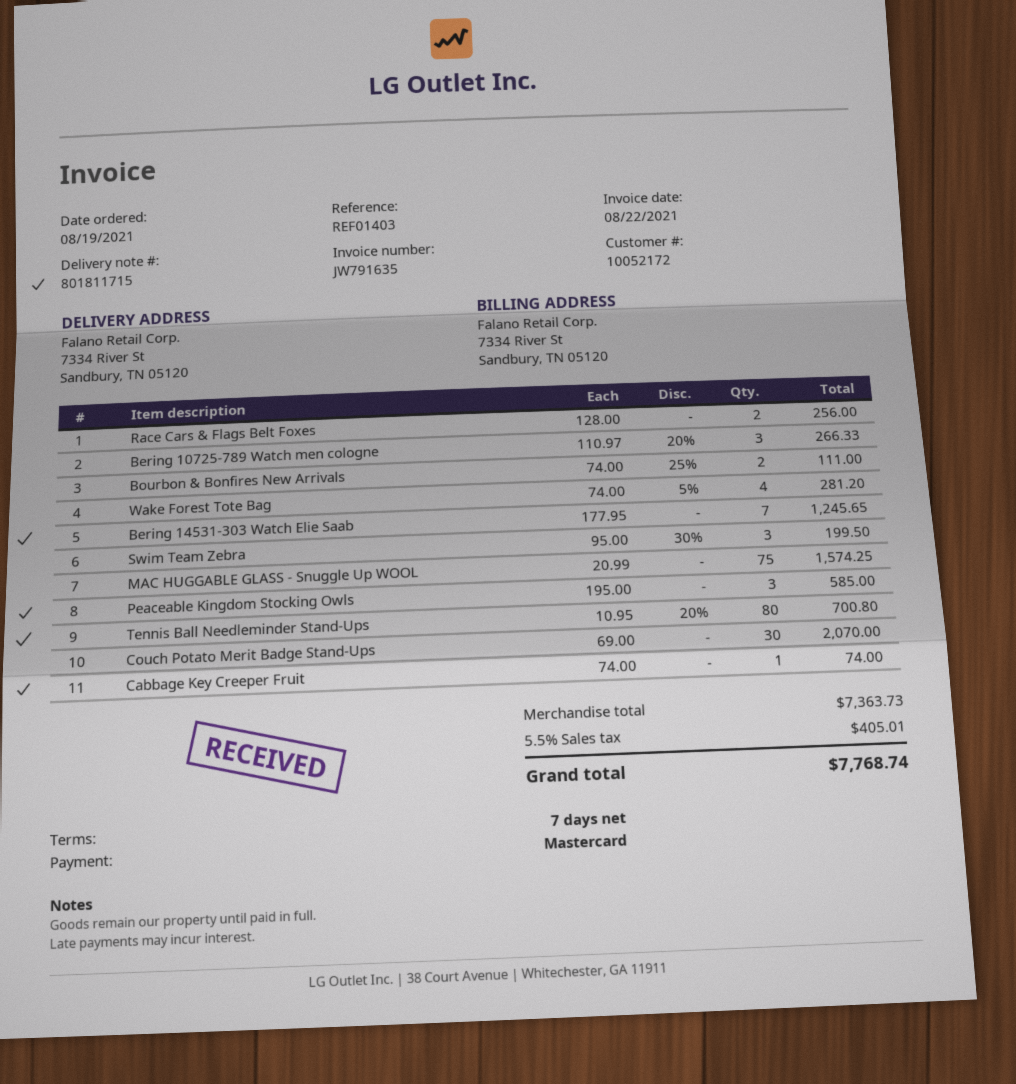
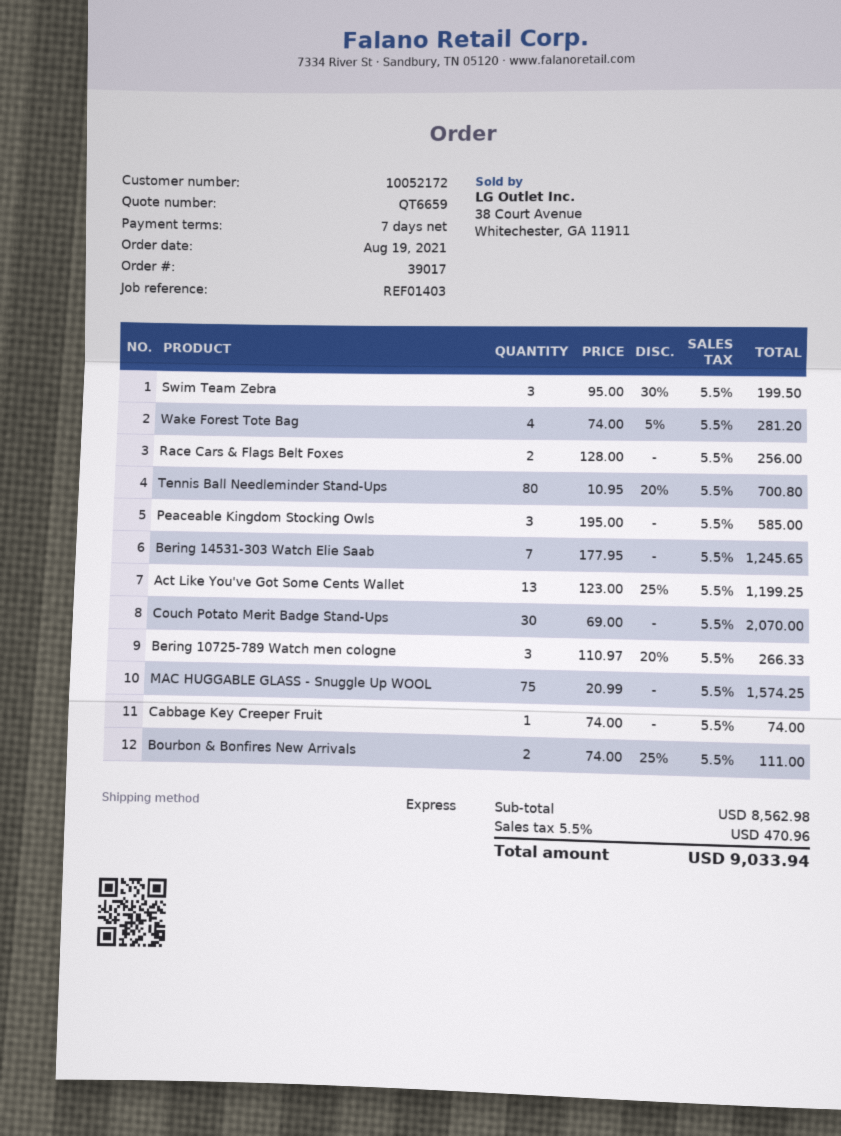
Act Like You've Got Some Cents Wallet: none -> 13 x 123.00 - 25% = 1199.25
subtotal: 7363.73 -> 8562.98
tax: 5.5% = 405.01 -> 5.5% = 470.96
total: 7768.74 -> 9033.94

